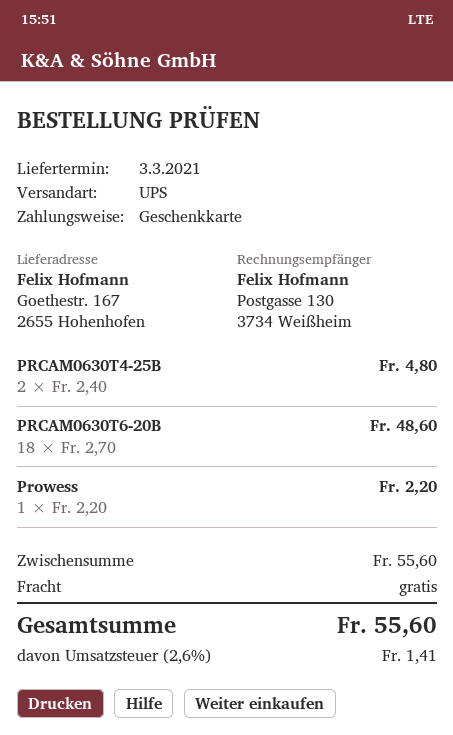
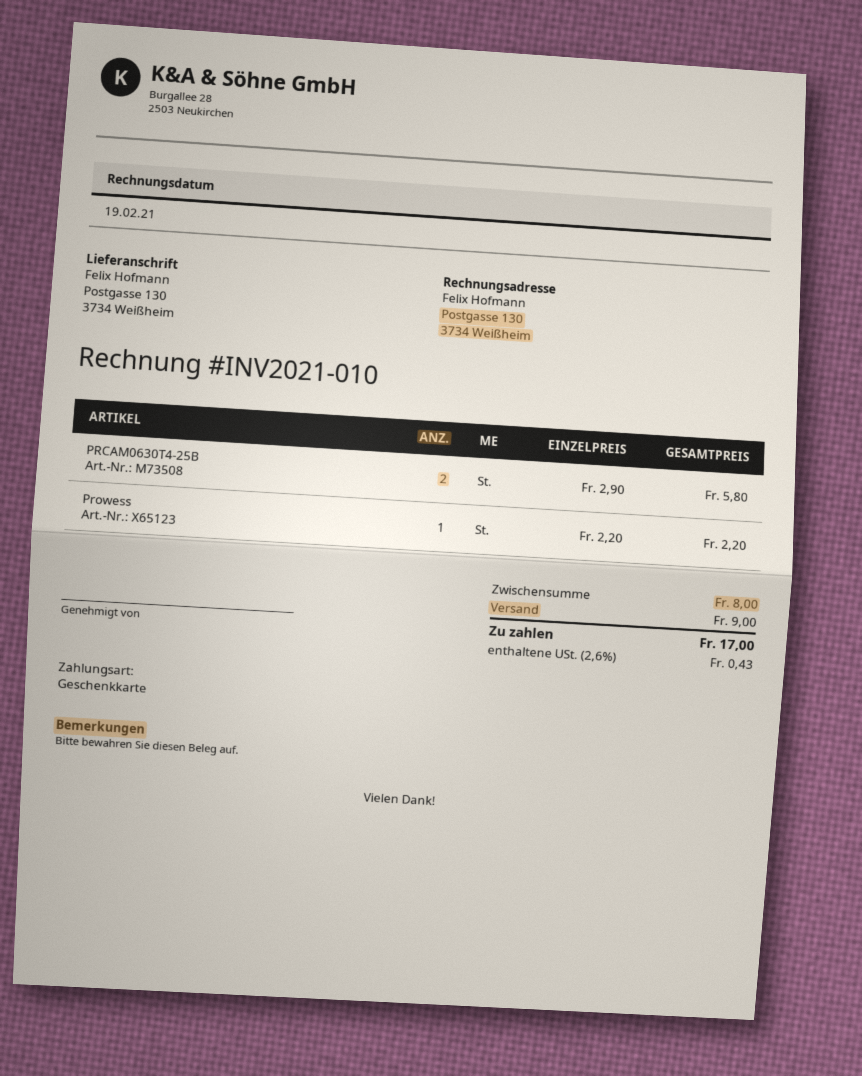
ship to: Goethestr. 167, 2655 Hohenhofen -> Postgasse 130, 3734 Weißheim
PRCAM0630T4-25B: 2 x 2.40 = 4.80 -> 2 x 2.90 = 5.80
PRCAM0630T6-20B: 18 x 2.70 = 48.60 -> none
subtotal: 55.60 -> 8.00
shipping: 0.00 -> 9.00
tax: 2.6% = 1.41 -> 2.6% = 0.43
total: 55.60 -> 17.00

